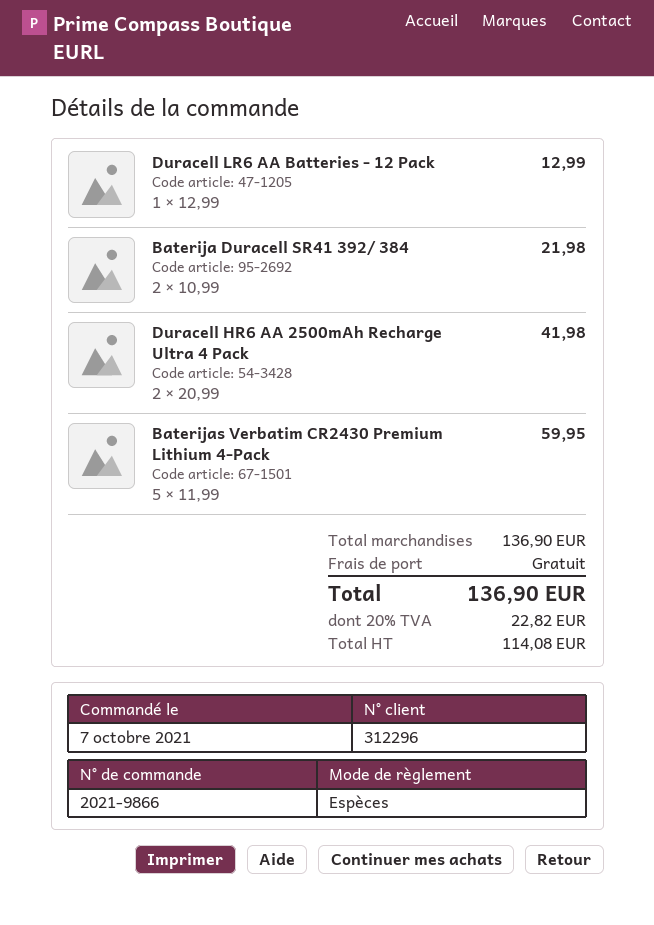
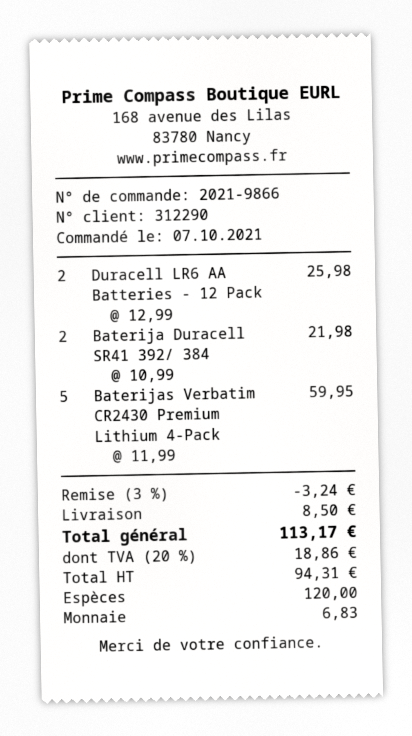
customer number: 312296 -> 312290
Duracell LR6 AA Batteries - 12 Pack: 1 x 12.99 = 12.99 -> 2 x 12.99 = 25.98
Duracell HR6 AA 2500mAh Recharge Ultra 4 Pack: 2 x 20.99 = 41.98 -> none
discount: none -> 3% = 3.24
shipping: 0.00 -> 8.50
net: 114.08 -> 94.31
tax: 20% = 22.82 -> 20% = 18.86
total: 136.90 -> 113.17

